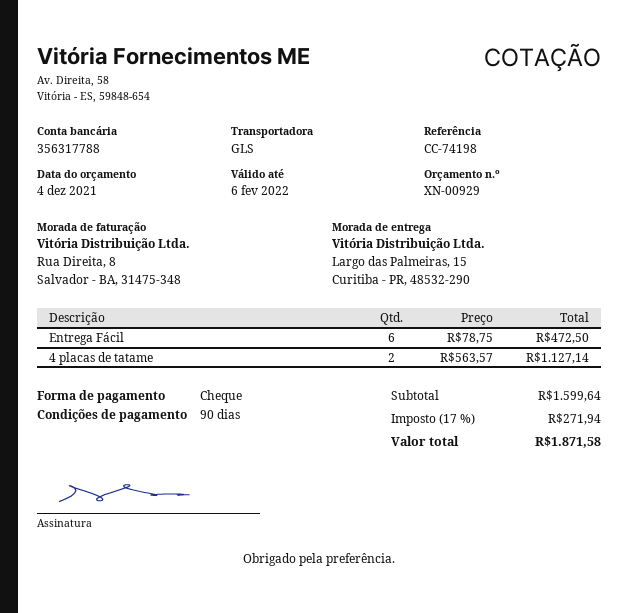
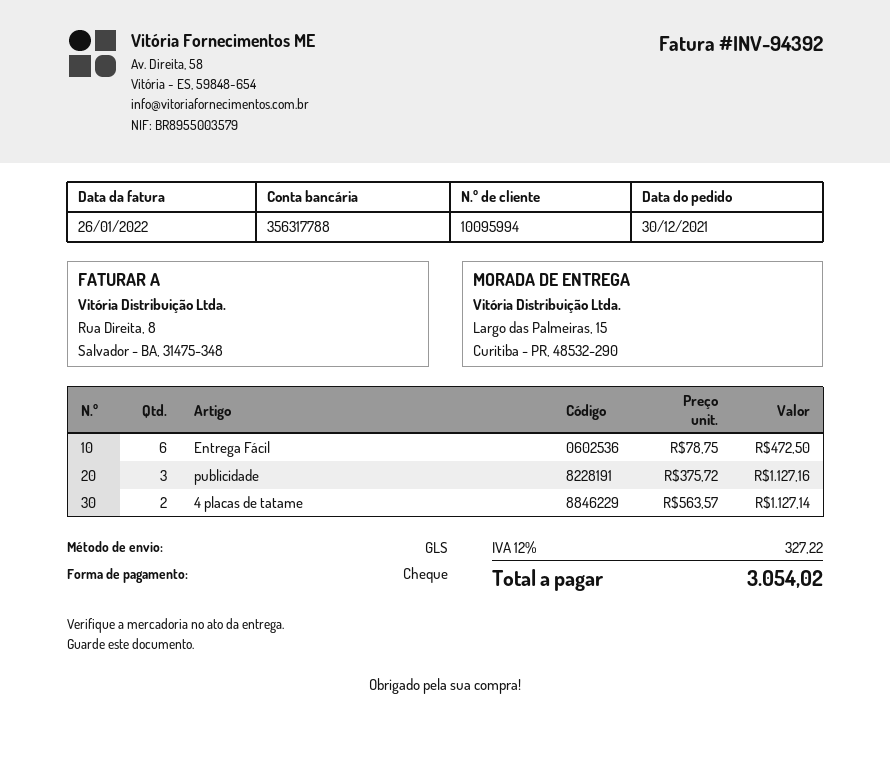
publicidade: none -> 3 x 375.72 = 1127.16
tax: 17% = 271.94 -> 12% = 327.22
total: 1871.58 -> 3054.02

